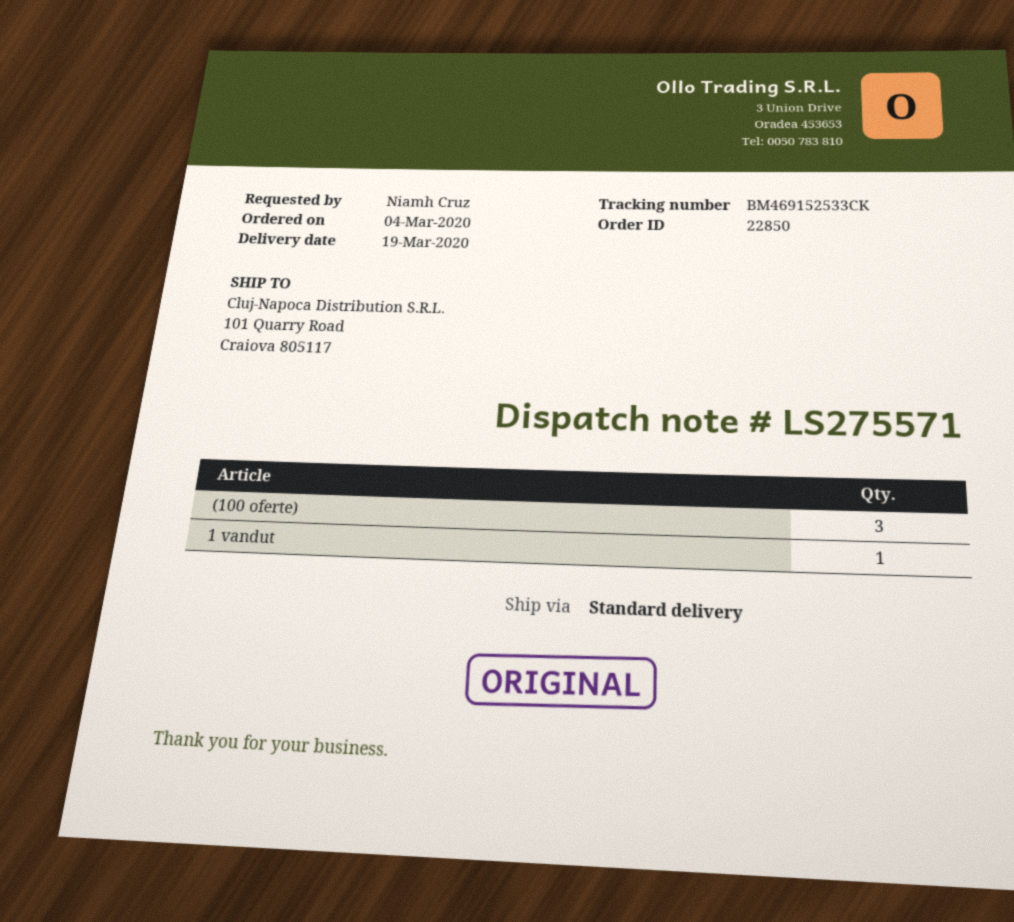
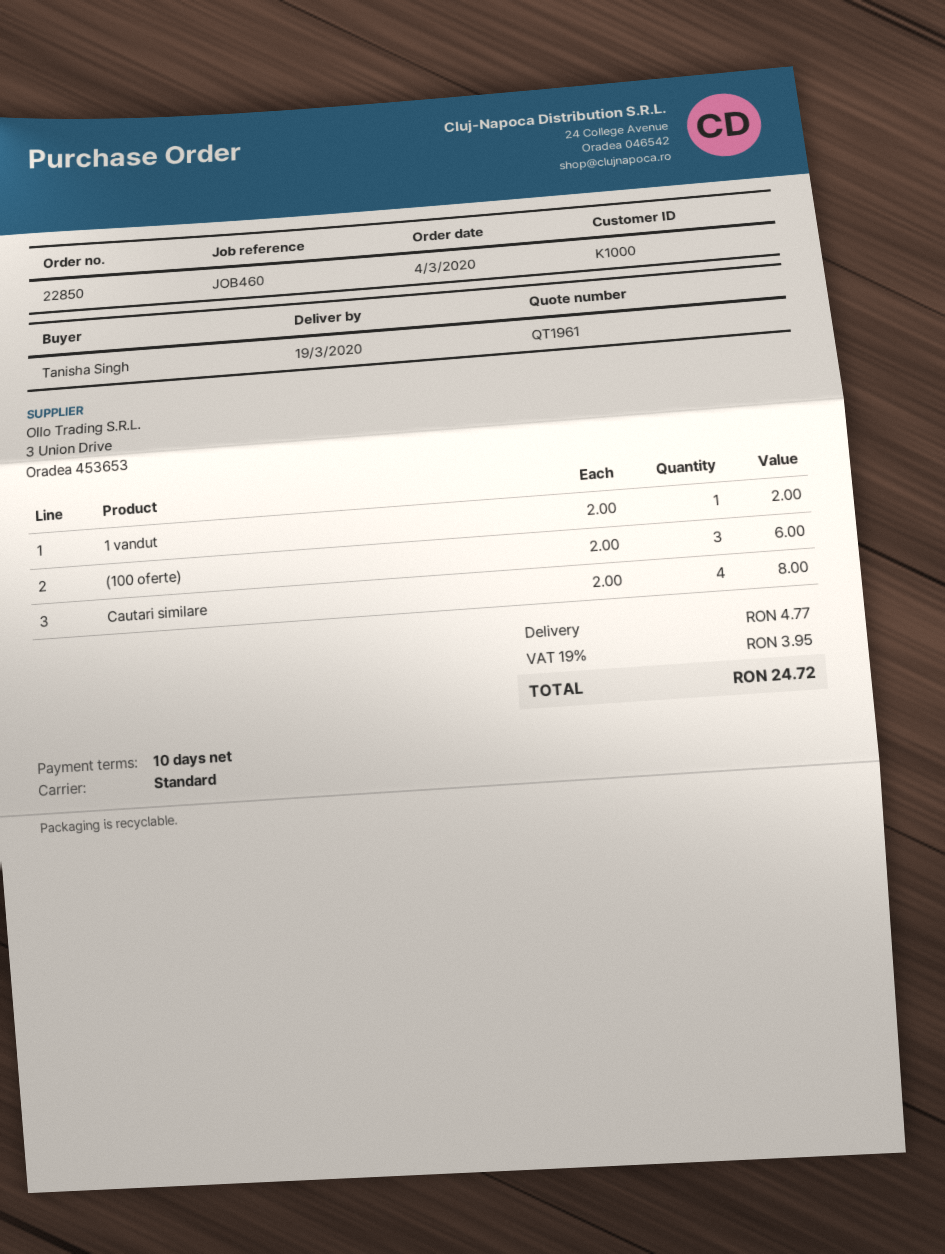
ordered by: Niamh Cruz -> Tanisha Singh
Cautari similare: none -> 4

